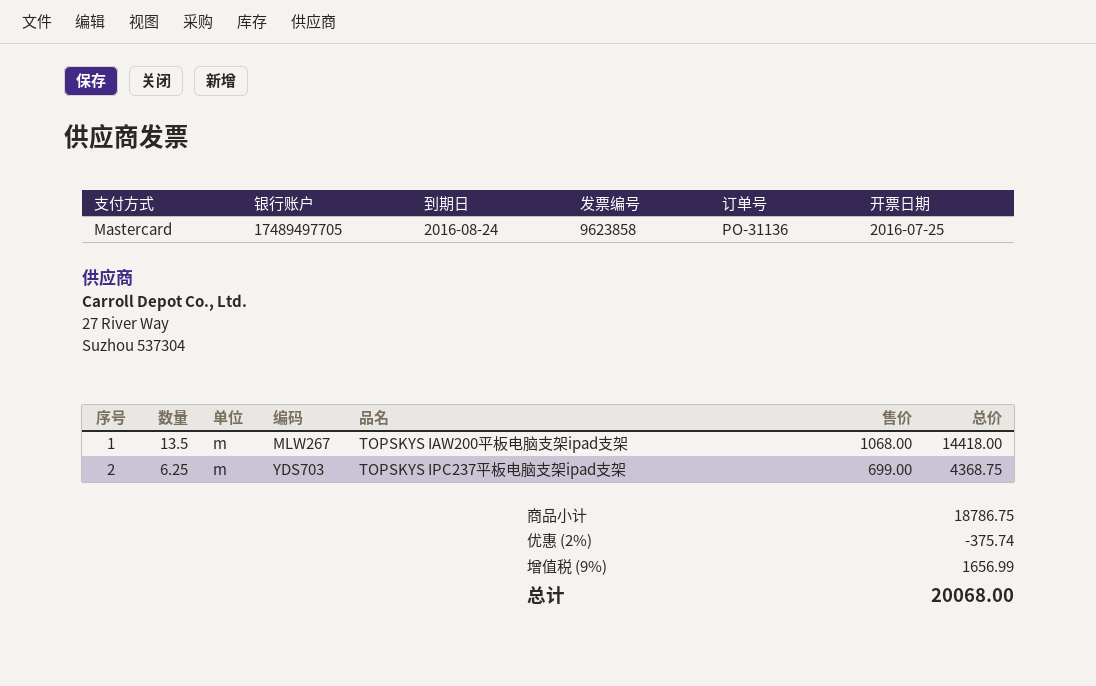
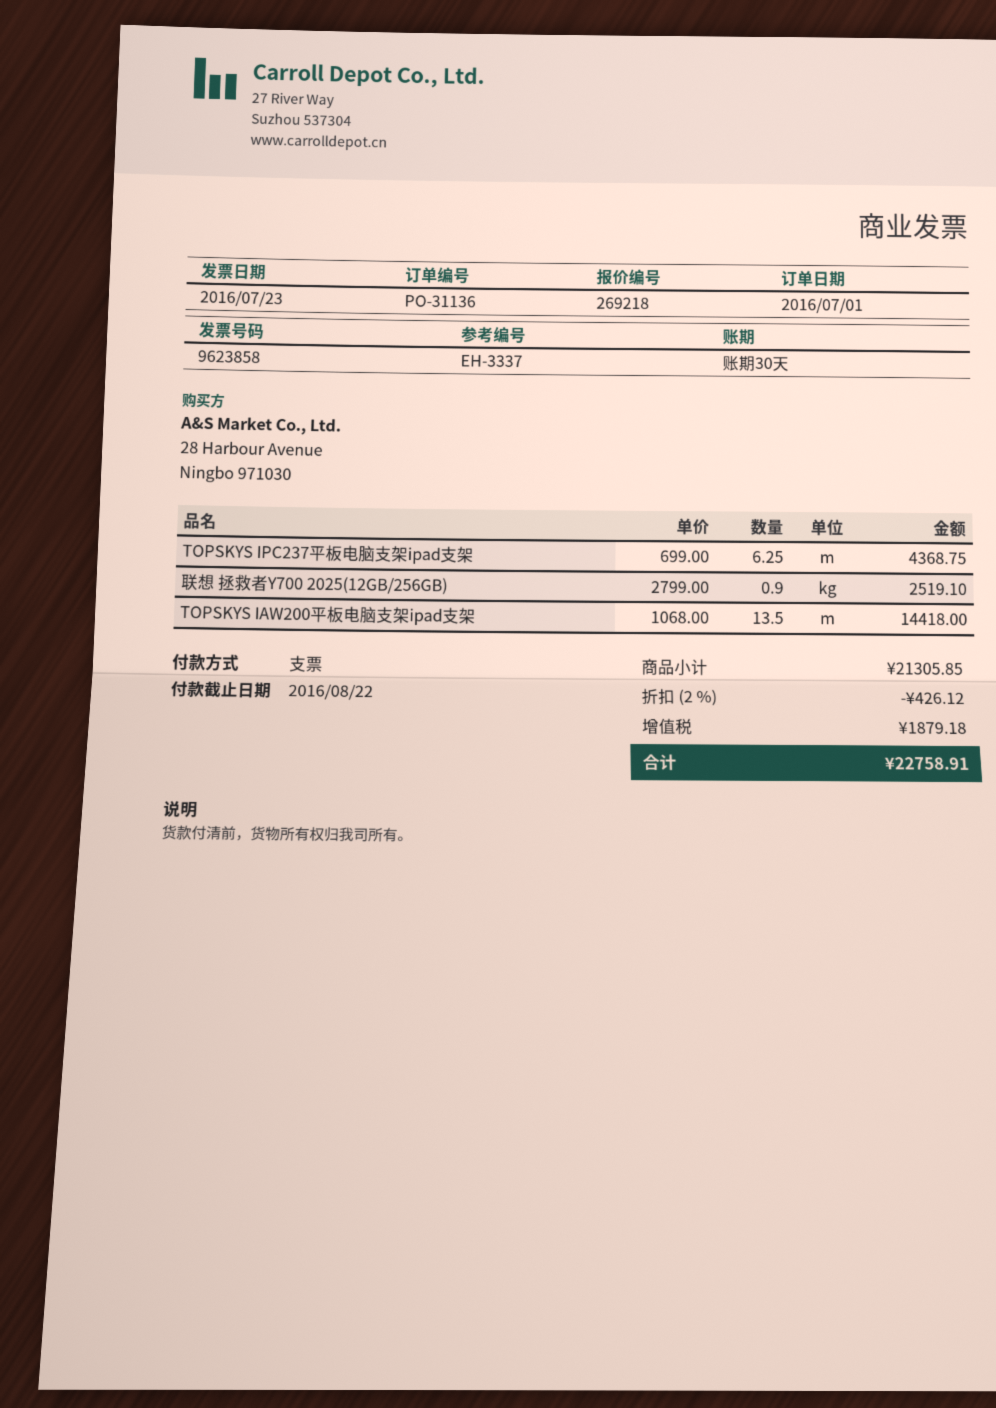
invoice date: 2016-07-25 -> 2016-07-23
due date: 2016-08-24 -> 2016-08-22
payment method: Mastercard -> cheque
联想 拯救者Y700 2025(12GB/256GB): none -> 0.9 x 2799.00 = 2519.10
subtotal: 18786.75 -> 21305.85
discount: 2% = 375.74 -> 2% = 426.12
tax: 1656.99 -> 1879.18
total: 20068.00 -> 22758.91

